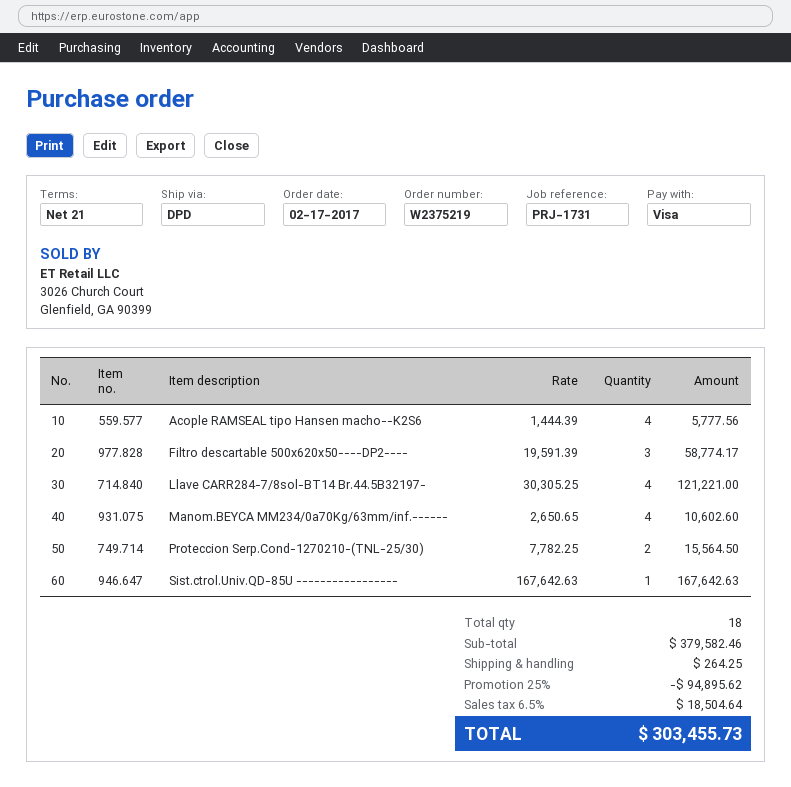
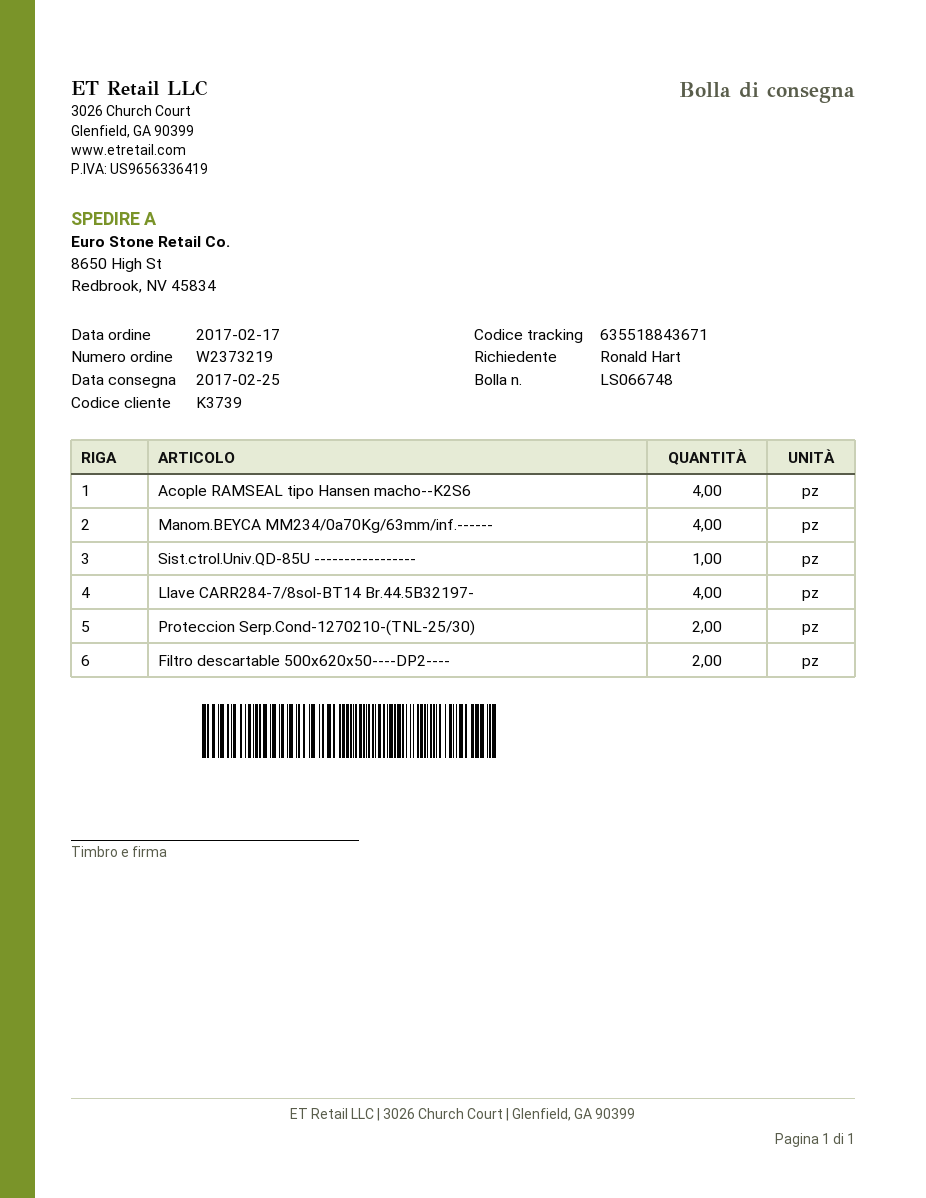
order number: W2375219 -> W2373219
Filtro descartable 500x620x50----DP2----: 3 -> 2

